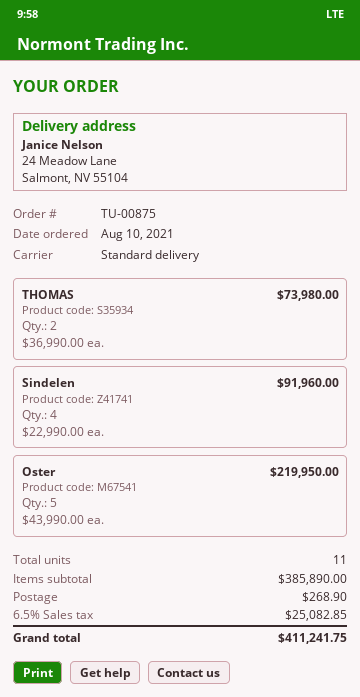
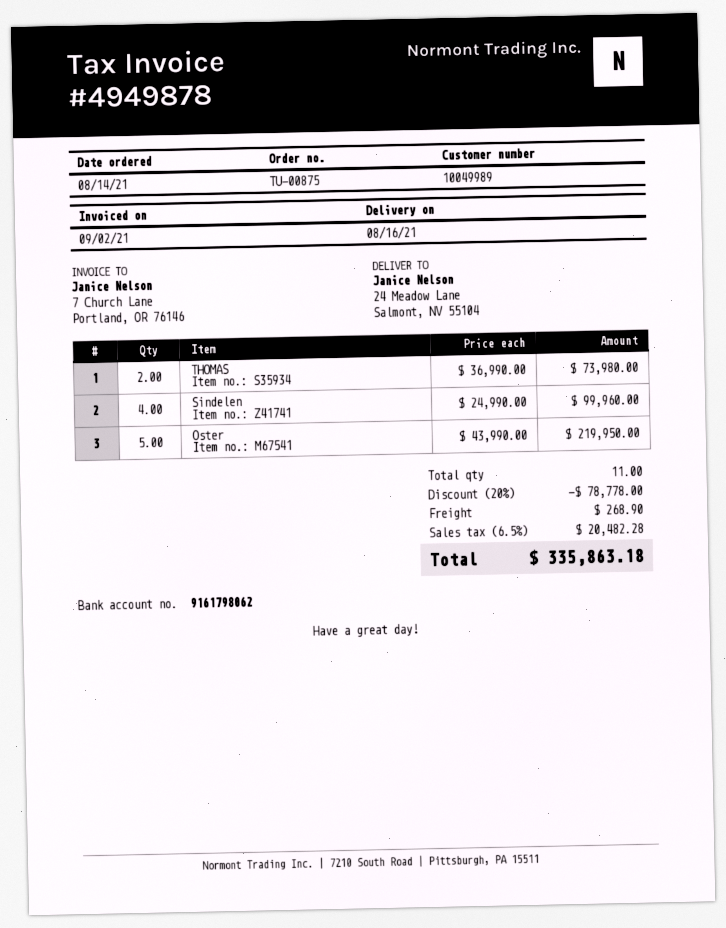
order date: 2021-08-10 -> 2021-08-14
Sindelen: 4 x 22990.00 = 91960.00 -> 4 x 24990.00 = 99960.00
discount: none -> 20% = 78778.00
tax: 6.5% = 25082.85 -> 6.5% = 20482.28
total: 411241.75 -> 335863.18

